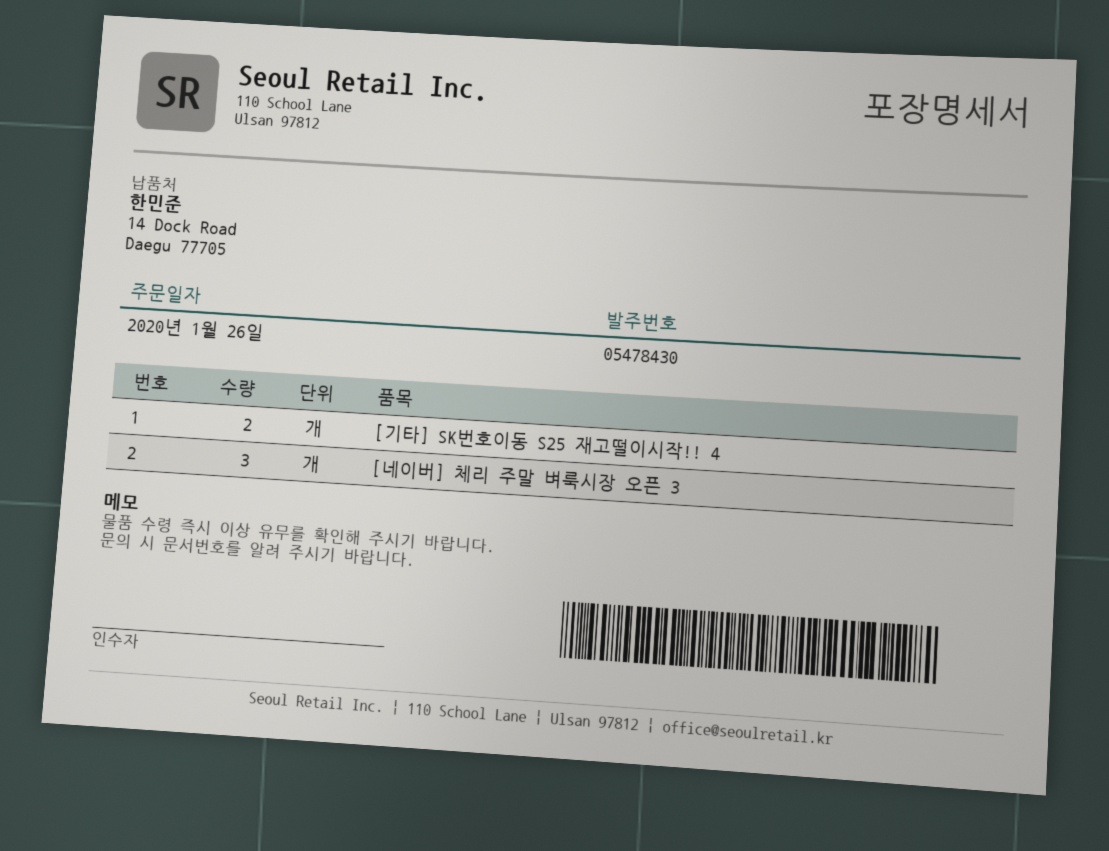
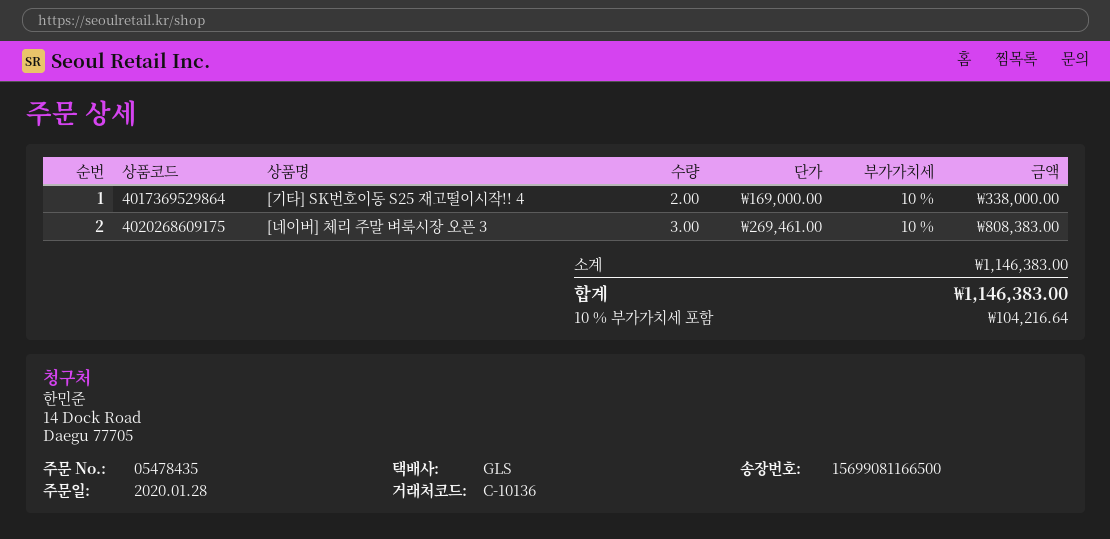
order number: 05478430 -> 05478435
order date: 2020-01-26 -> 2020-01-28

